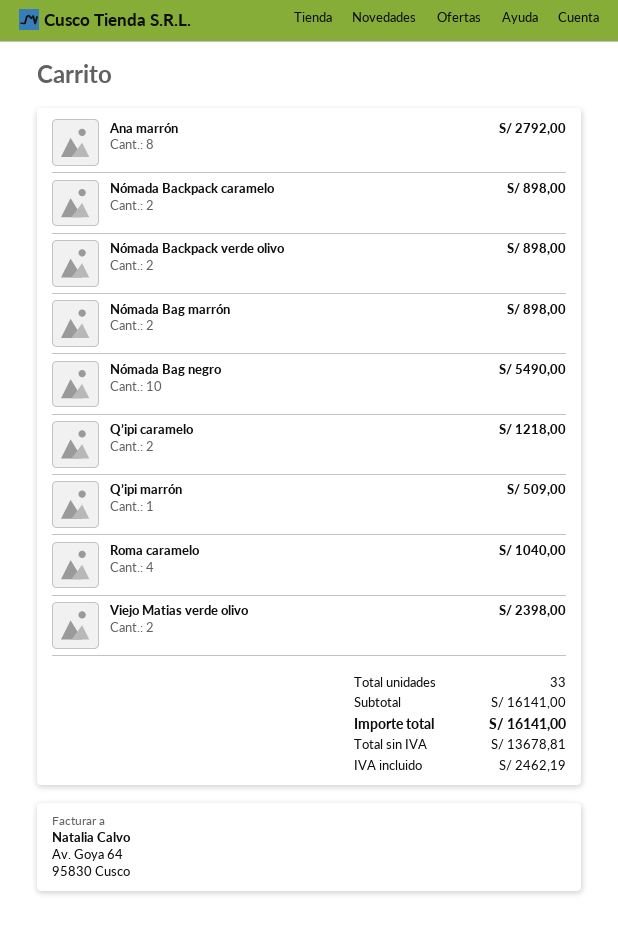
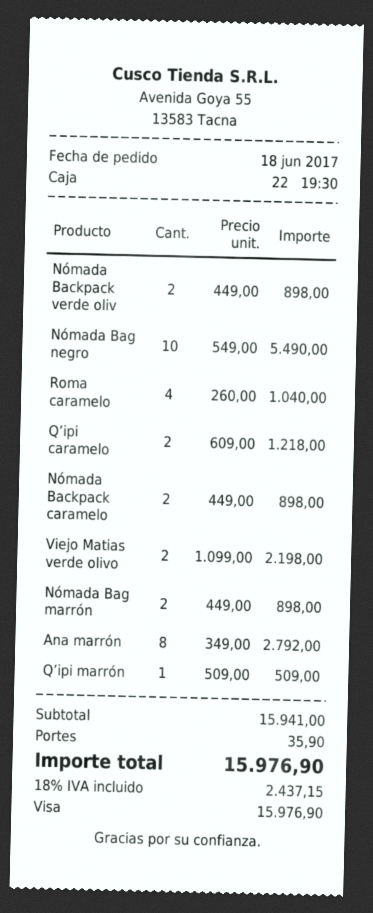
Viejo Matias verde olivo: 2 for 2398.00 -> 2 for 2198.00
subtotal: 16141.00 -> 15941.00
shipping: none -> 35.90
tax: 2462.19 -> 2437.15
total: 16141.00 -> 15976.90

